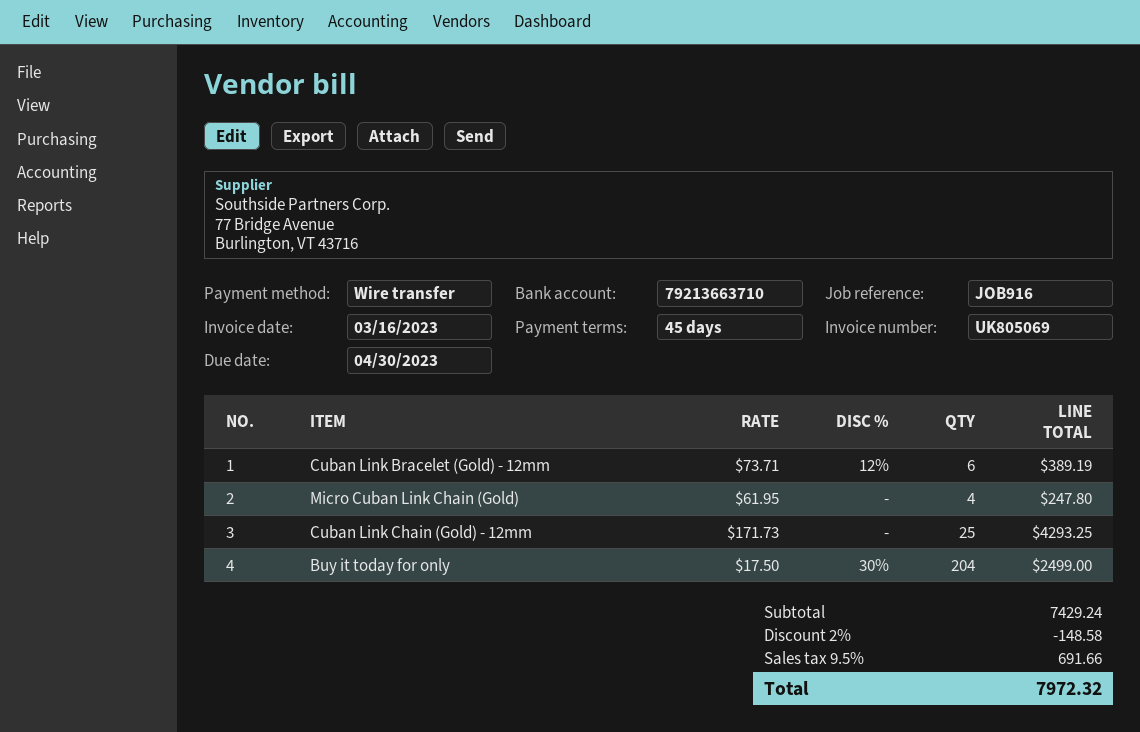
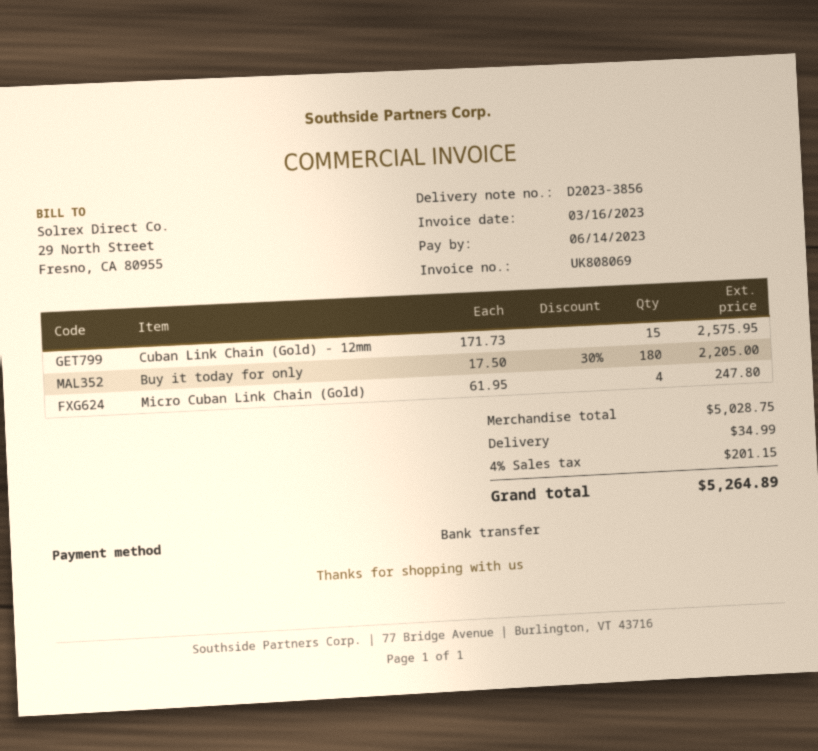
invoice number: UK805069 -> UK808069
due date: 2023-04-30 -> 2023-06-14
Cuban Link Bracelet (Gold) - 12mm: 6 x 73.71 - 12% = 389.19 -> none
Cuban Link Chain (Gold) - 12mm: 25 x 171.73 = 4293.25 -> 15 x 171.73 = 2575.95
Buy it today for only: 204 x 17.50 - 30% = 2499.00 -> 180 x 17.50 - 30% = 2205.00
subtotal: 7429.24 -> 5028.75
discount: 2% = 148.58 -> none
shipping: none -> 34.99
tax: 9.5% = 691.66 -> 4% = 201.15
total: 7972.32 -> 5264.89

